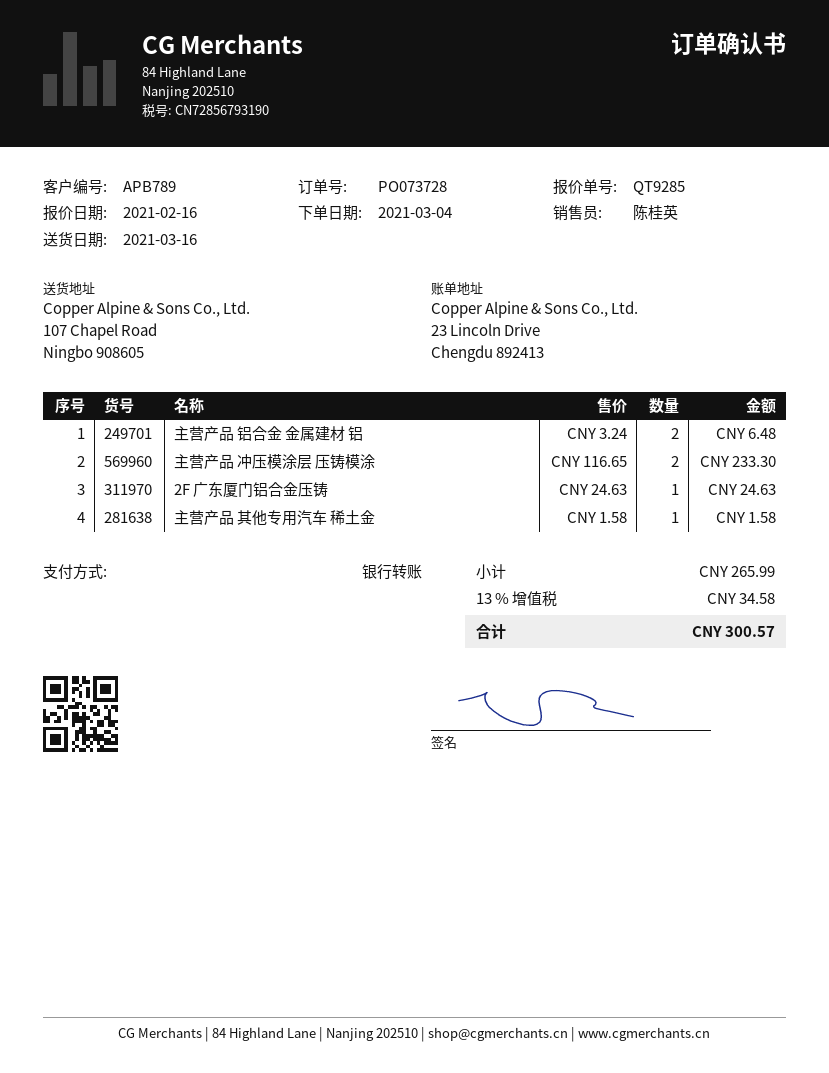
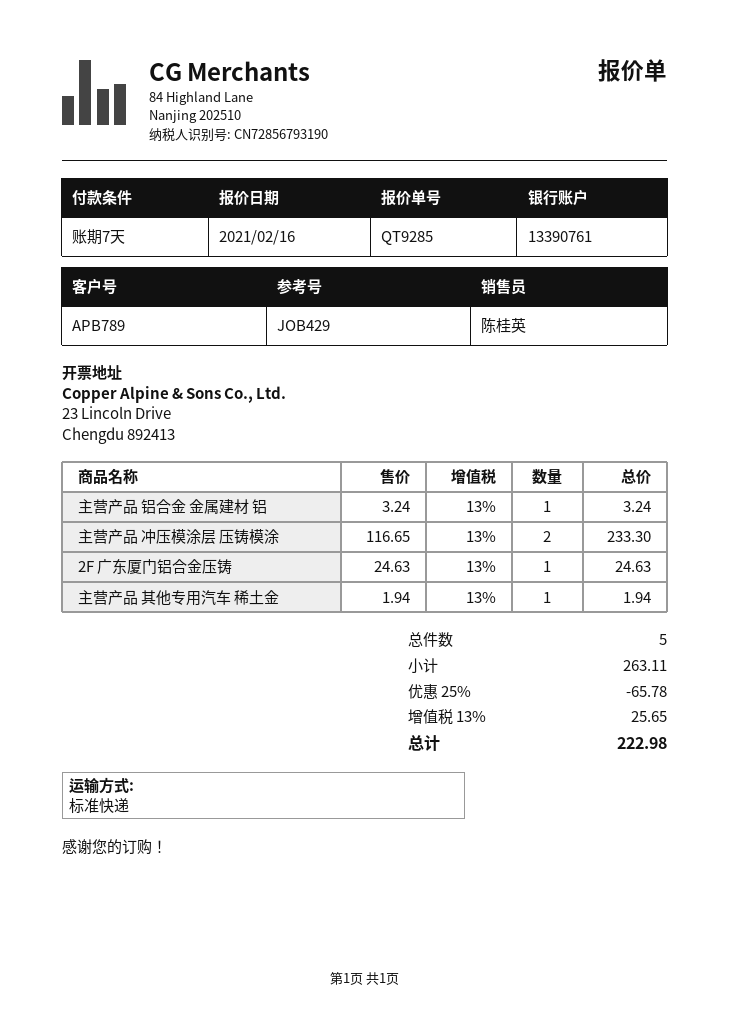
主营产品 铝合金 金属建材 铝: 2 x 3.24 = 6.48 -> 1 x 3.24 = 3.24
主营产品 其他专用汽车 稀土金: 1 x 1.58 = 1.58 -> 1 x 1.94 = 1.94
subtotal: 265.99 -> 263.11
discount: none -> 25% = 65.78
tax: 13% = 34.58 -> 13% = 25.65
total: 300.57 -> 222.98

